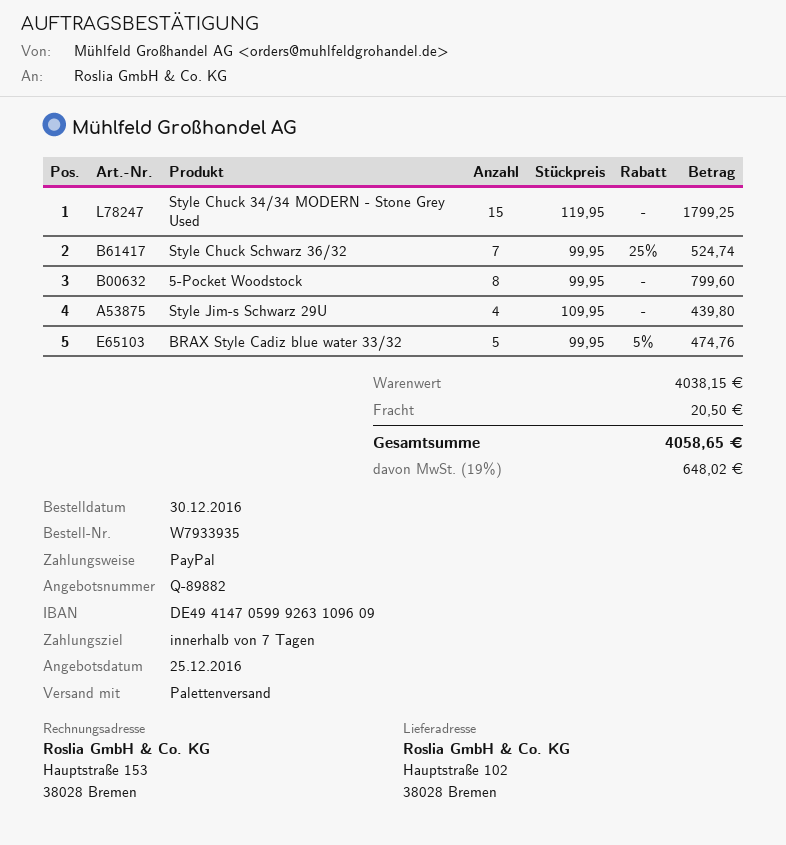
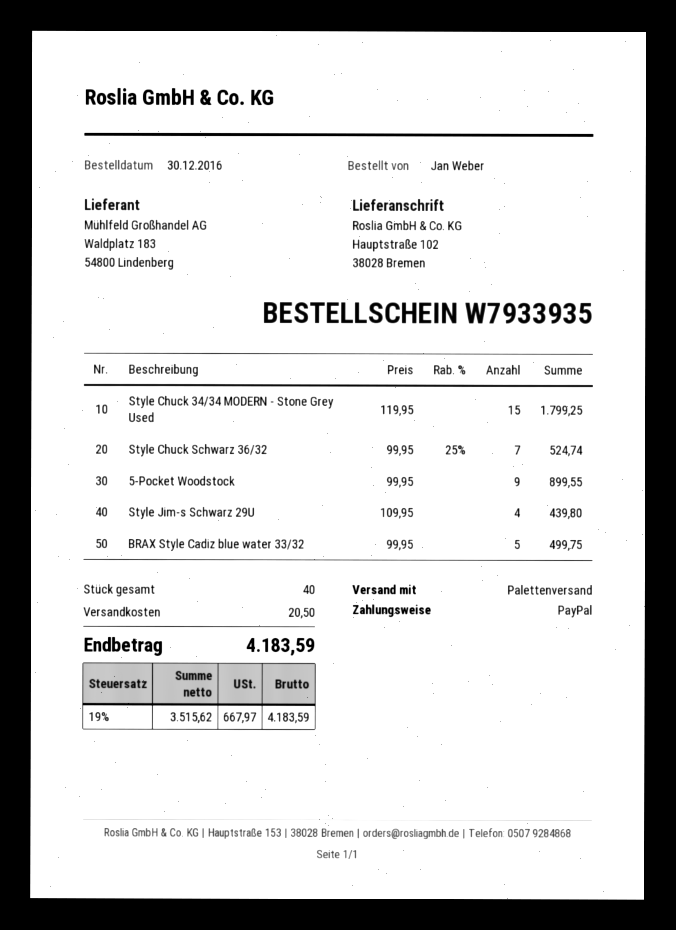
5-Pocket Woodstock: 8 x 99.95 = 799.60 -> 9 x 99.95 = 899.55
BRAX Style Cadiz blue water 33/32: 5 x 99.95 - 5% = 474.76 -> 5 x 99.95 = 499.75
tax: 19% = 648.02 -> 19% = 667.97
total: 4058.65 -> 4183.59

